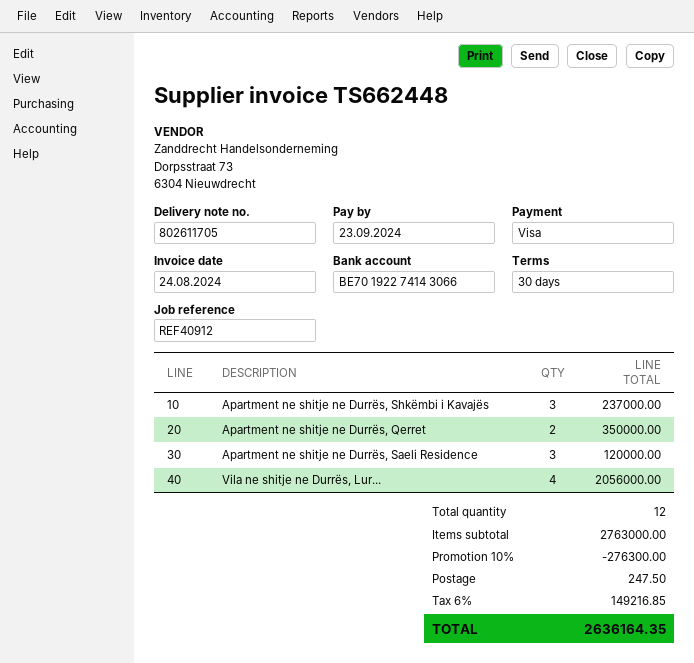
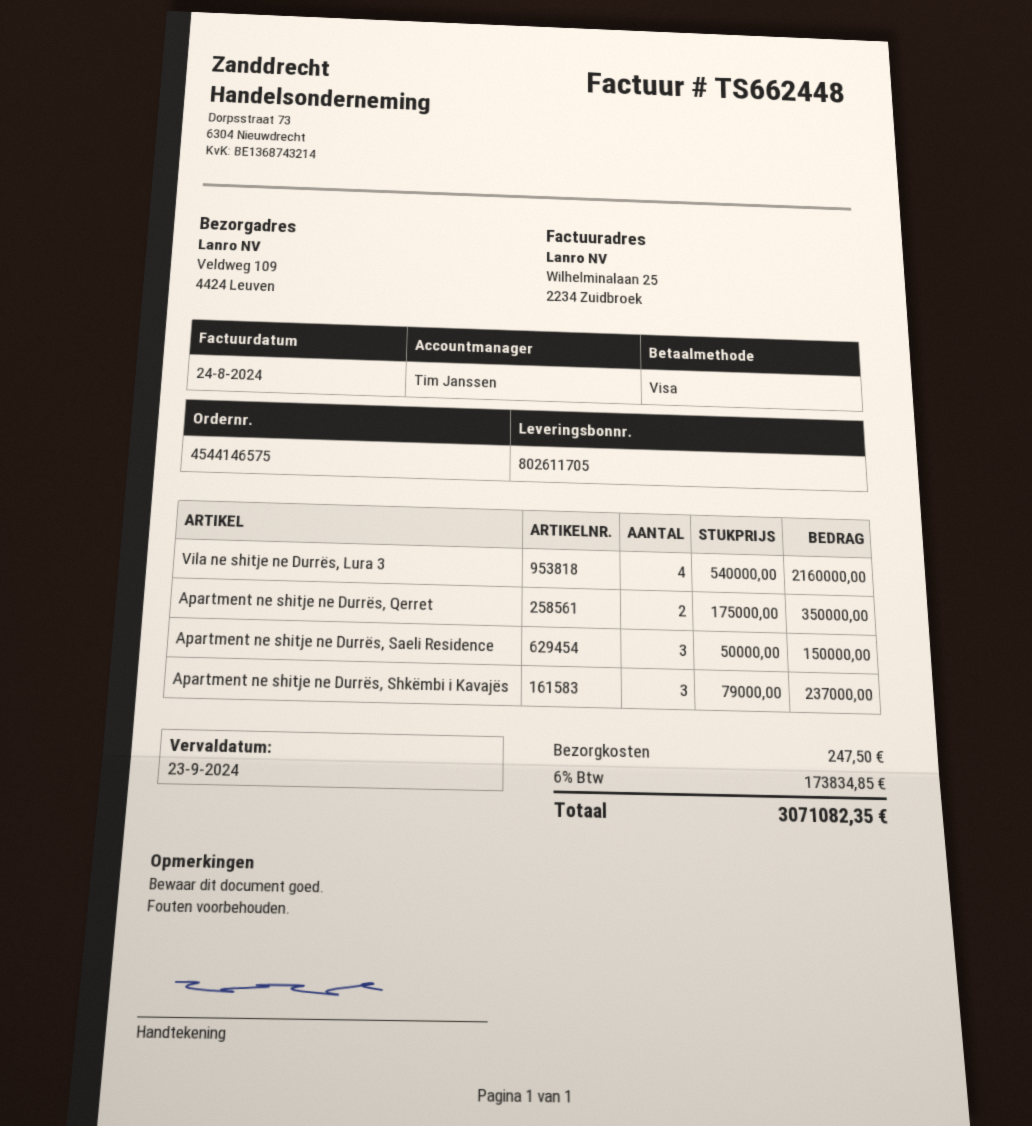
Apartment ne shitje ne Durrës, Saeli Residence: 3 for 120000.00 -> 3 for 150000.00
Vila ne shitje ne Durrës, Lur...: 4 for 2056000.00 -> 4 for 2160000.00
discount: 10% = 276300.00 -> none
tax: 6% = 149216.85 -> 6% = 173834.85
total: 2636164.35 -> 3071082.35

